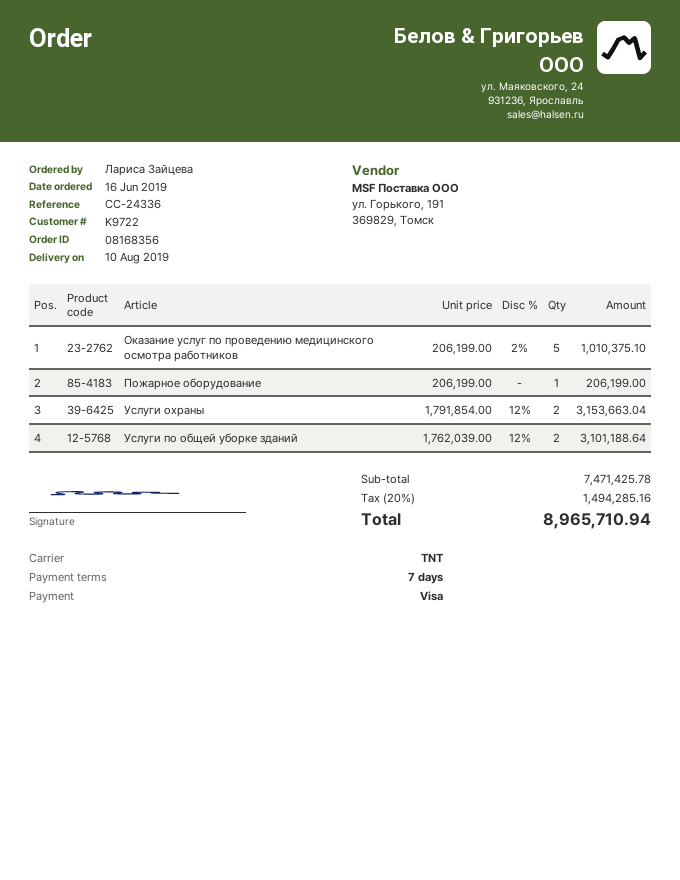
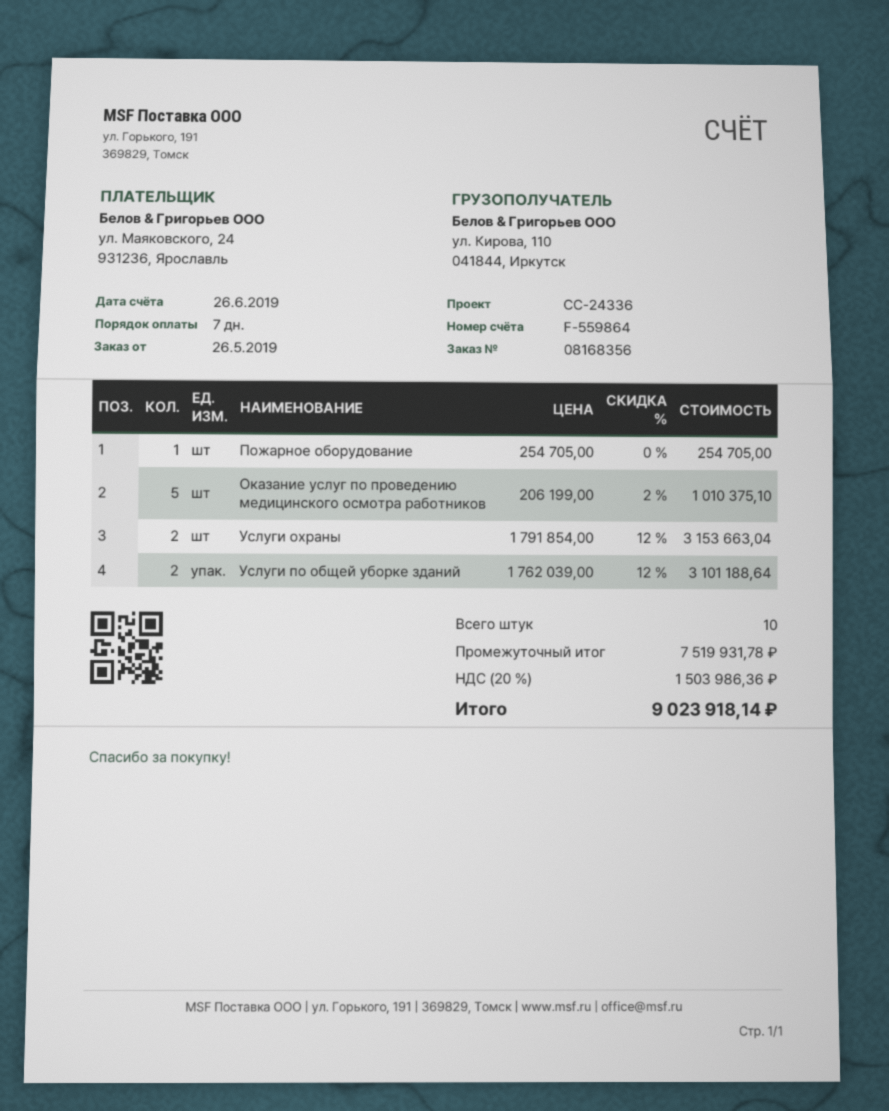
order date: 2019-06-16 -> 2019-05-26
Пожарное оборудование: 1 x 206199.00 = 206199.00 -> 1 x 254705.00 = 254705.00
subtotal: 7471425.78 -> 7519931.78
tax: 20% = 1494285.16 -> 20% = 1503986.36
total: 8965710.94 -> 9023918.14

